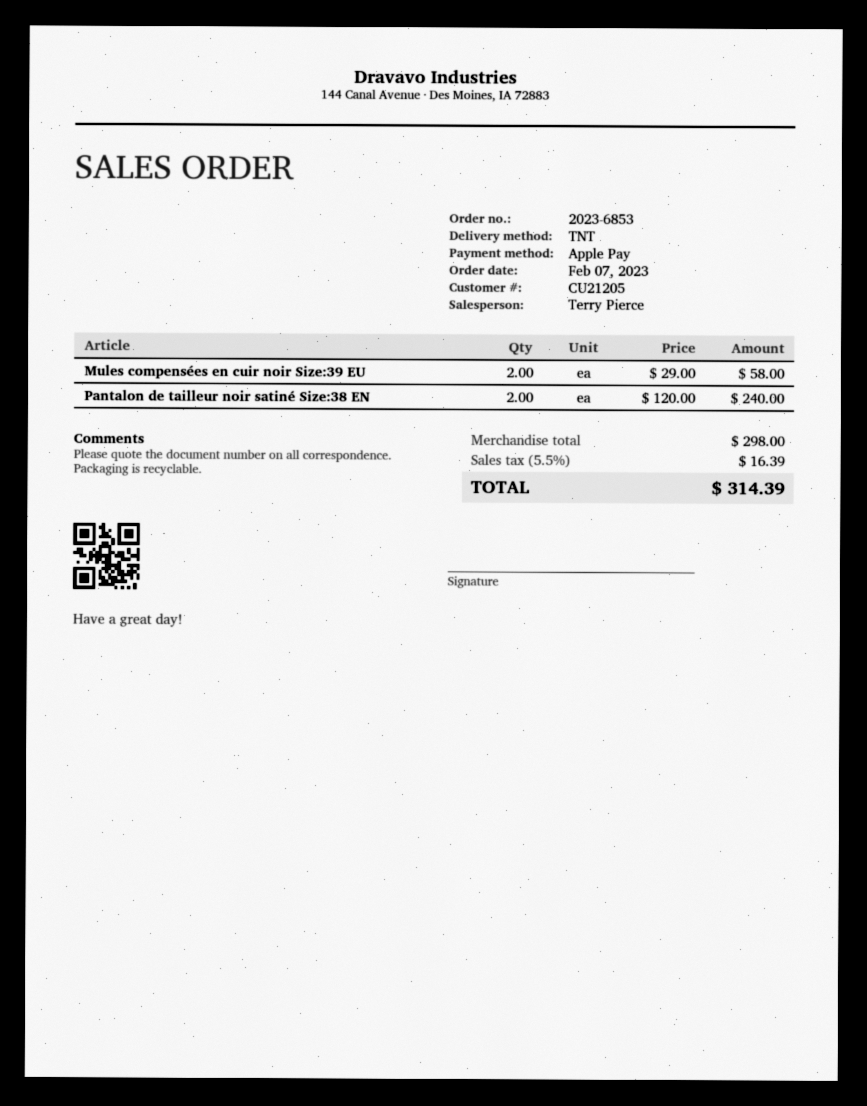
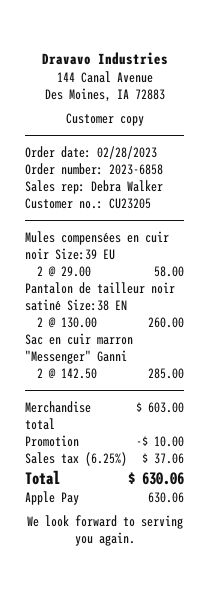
order number: 2023-6853 -> 2023-6858
order date: 2023-02-07 -> 2023-02-28
customer number: CU21205 -> CU23205
sales rep: Terry Pierce -> Debra Walker
Pantalon de tailleur noir satiné Size:38 EN: 2 x 120.00 = 240.00 -> 2 x 130.00 = 260.00
Sac en cuir marron "Messenger" Ganni: none -> 2 x 142.50 = 285.00
subtotal: 298.00 -> 603.00
discount: none -> 10.00
tax: 5.5% = 16.39 -> 6.25% = 37.06
total: 314.39 -> 630.06

